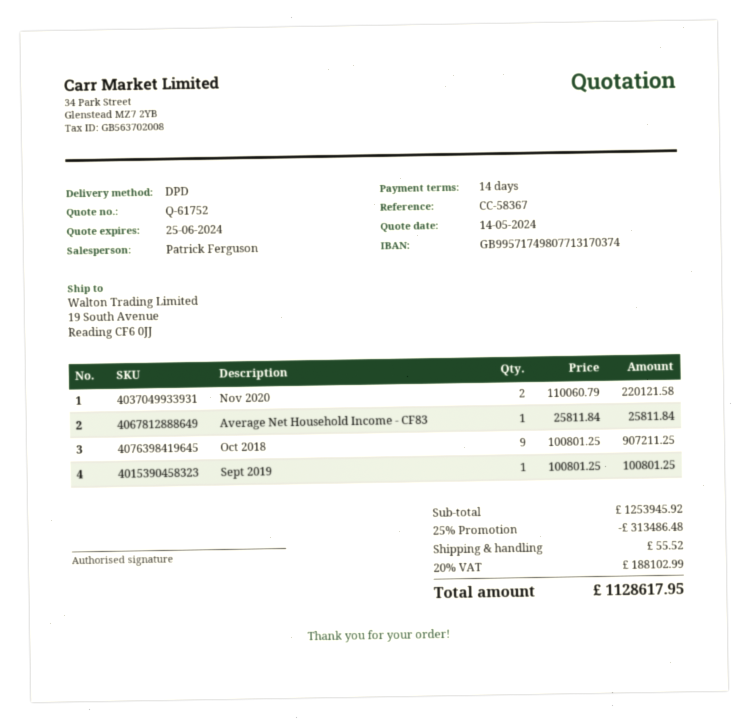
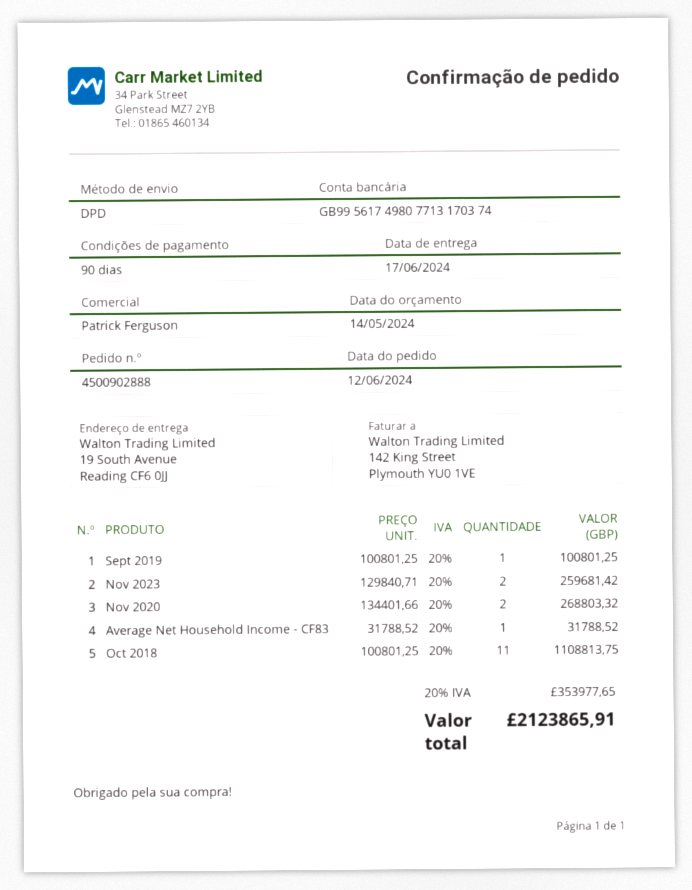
payment terms: 14 days -> 90 days
bank account: GB99571749807713170374 -> GB99561749807713170374
Nov 2020: 2 x 110060.79 = 220121.58 -> 2 x 134401.66 = 268803.32
Average Net Household Income - CF83: 1 x 25811.84 = 25811.84 -> 1 x 31788.52 = 31788.52
Oct 2018: 9 x 100801.25 = 907211.25 -> 11 x 100801.25 = 1108813.75
Nov 2023: none -> 2 x 129840.71 = 259681.42
discount: 25% = 313486.48 -> none
shipping: 55.52 -> none
tax: 20% = 188102.99 -> 20% = 353977.65
total: 1128617.95 -> 2123865.91

